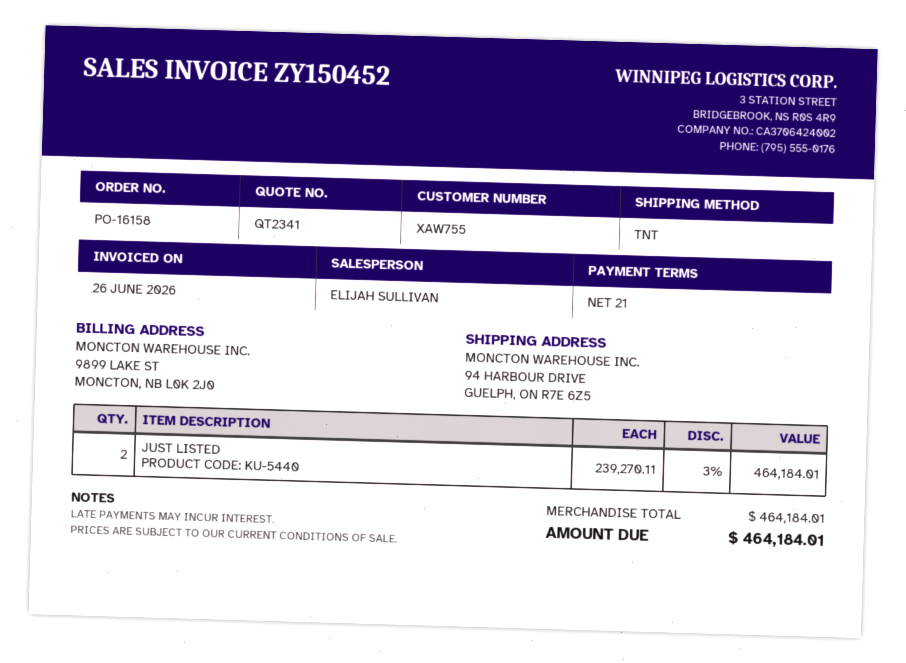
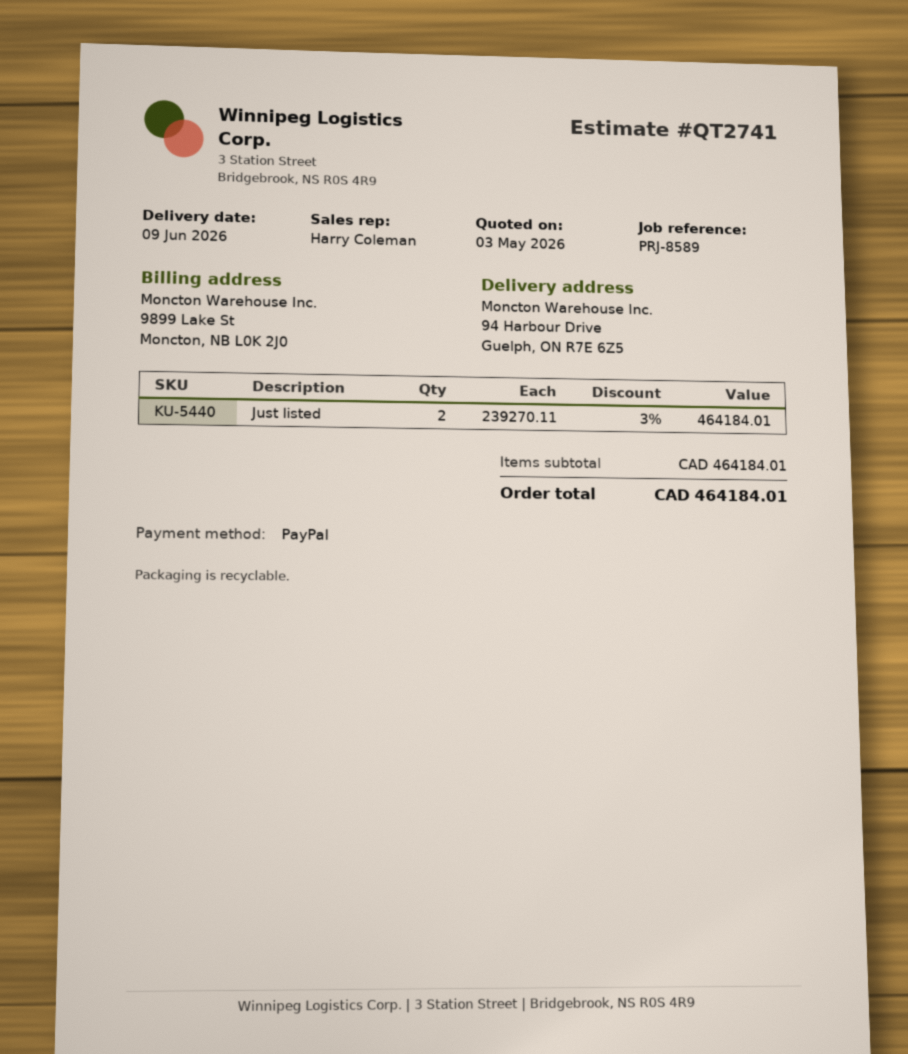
quote number: QT2341 -> QT2741
sales rep: ELIJAH SULLIVAN -> Harry Coleman

